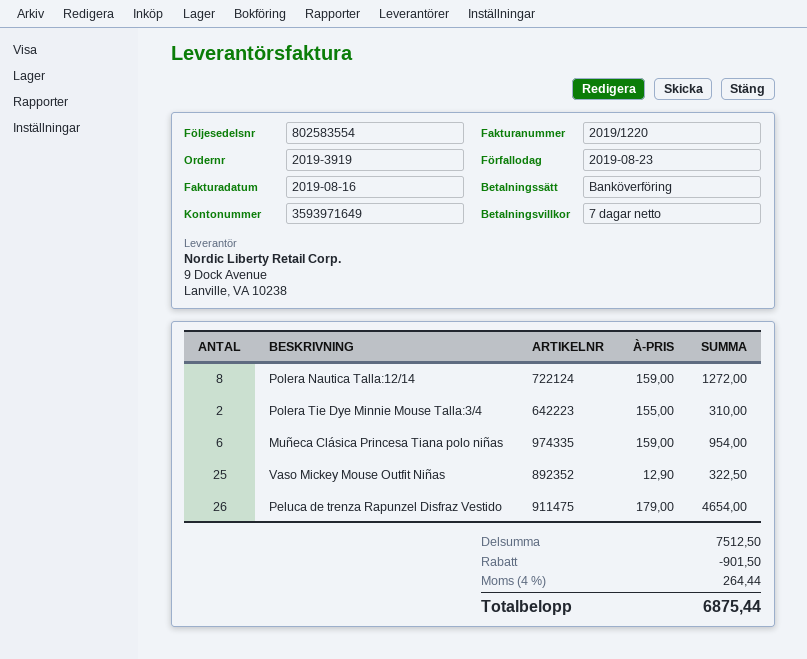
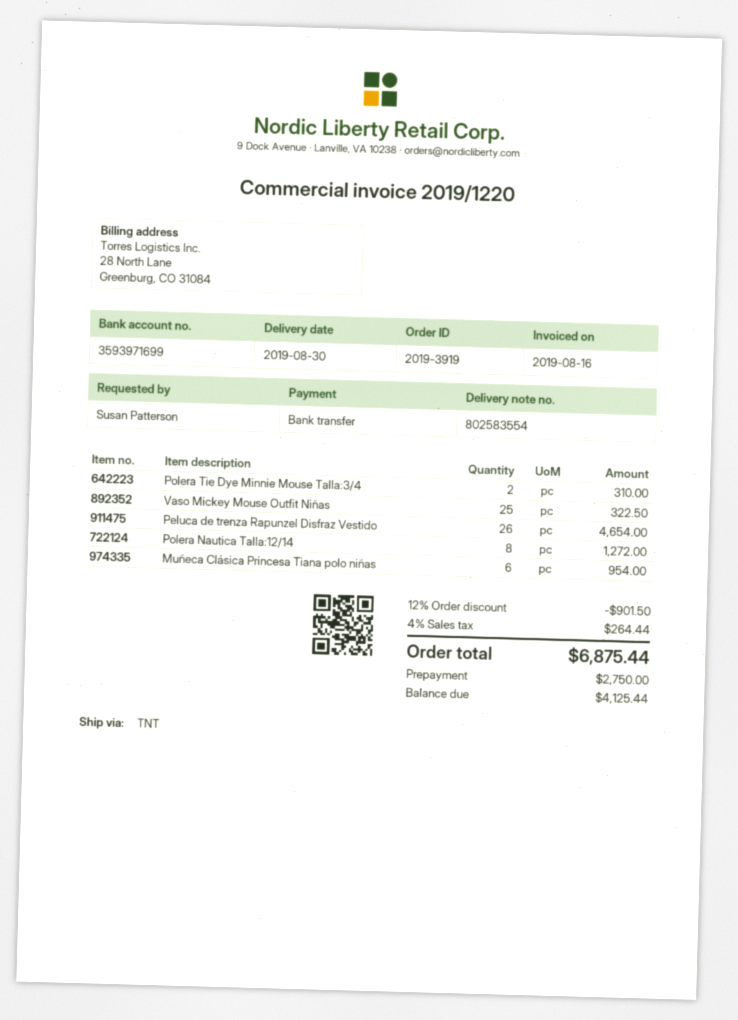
bank account: 3593971649 -> 3593971699

